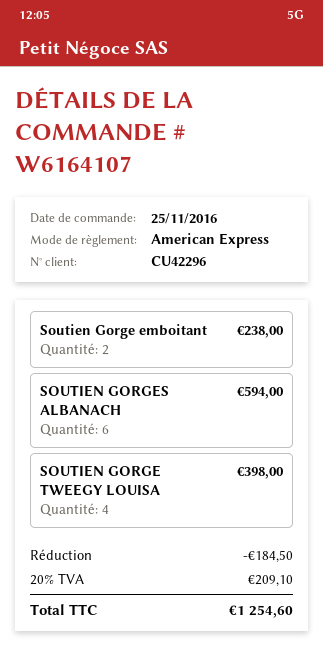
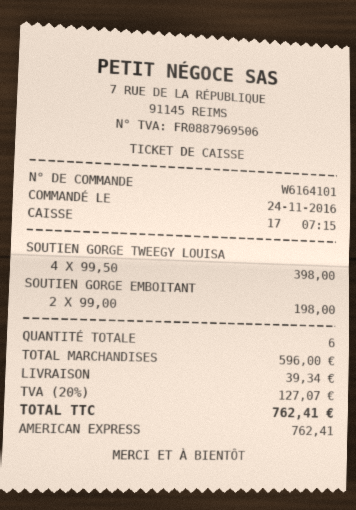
order number: W6164107 -> W6164101
order date: 2016-11-25 -> 2016-11-24
Soutien Gorge emboitant: 2 for 238.00 -> 2 for 198.00
SOUTIEN GORGES ALBANACH: 6 for 594.00 -> none
discount: 184.50 -> none
shipping: none -> 39.34
tax: 20% = 209.10 -> 20% = 127.07
total: 1254.60 -> 762.41

